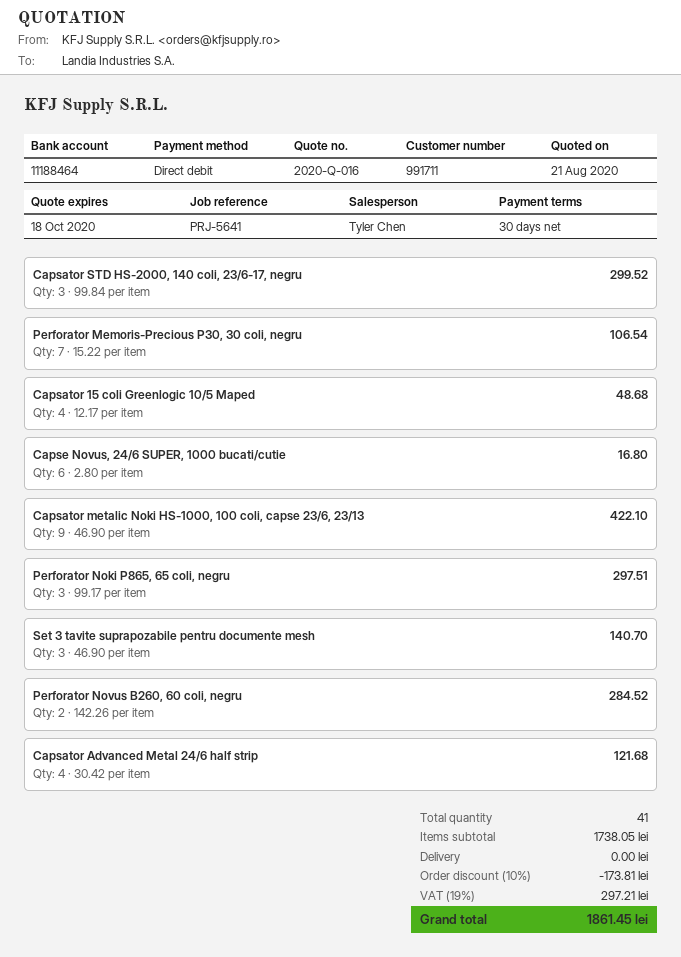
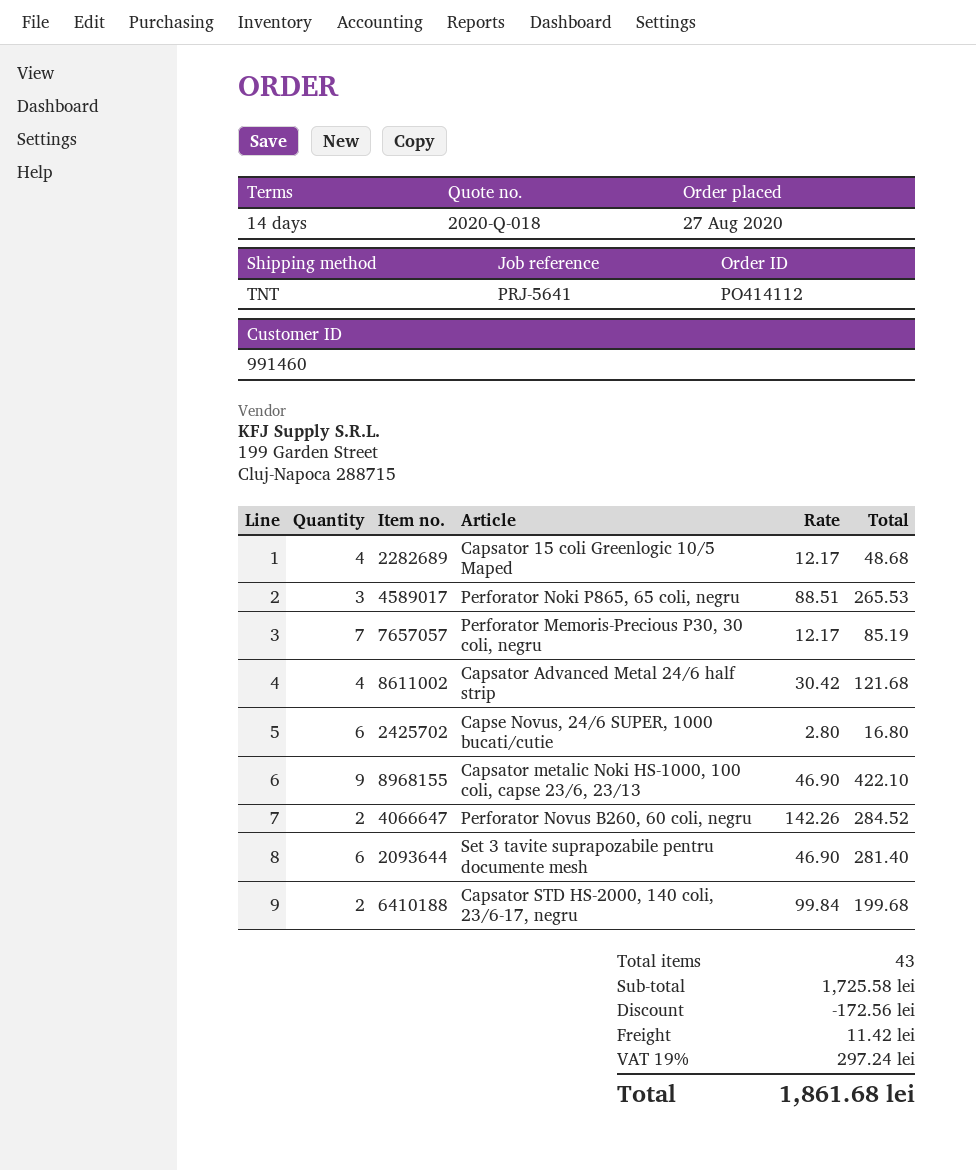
quote number: 2020-Q-016 -> 2020-Q-018
payment terms: 30 days -> 14 days
customer number: 991711 -> 991460
Capsator STD HS-2000, 140 coli, 23/6-17, negru: 3 x 99.84 = 299.52 -> 2 x 99.84 = 199.68
Perforator Memoris-Precious P30, 30 coli, negru: 7 x 15.22 = 106.54 -> 7 x 12.17 = 85.19
Perforator Noki P865, 65 coli, negru: 3 x 99.17 = 297.51 -> 3 x 88.51 = 265.53
Set 3 tavite suprapozabile pentru documente mesh: 3 x 46.90 = 140.70 -> 6 x 46.90 = 281.40
total quantity: 41 -> 43
subtotal: 1738.05 -> 1725.58
discount: 173.81 -> 172.56
shipping: 0.00 -> 11.42
tax: 19% = 297.21 -> 19% = 297.24
total: 1861.45 -> 1861.68

